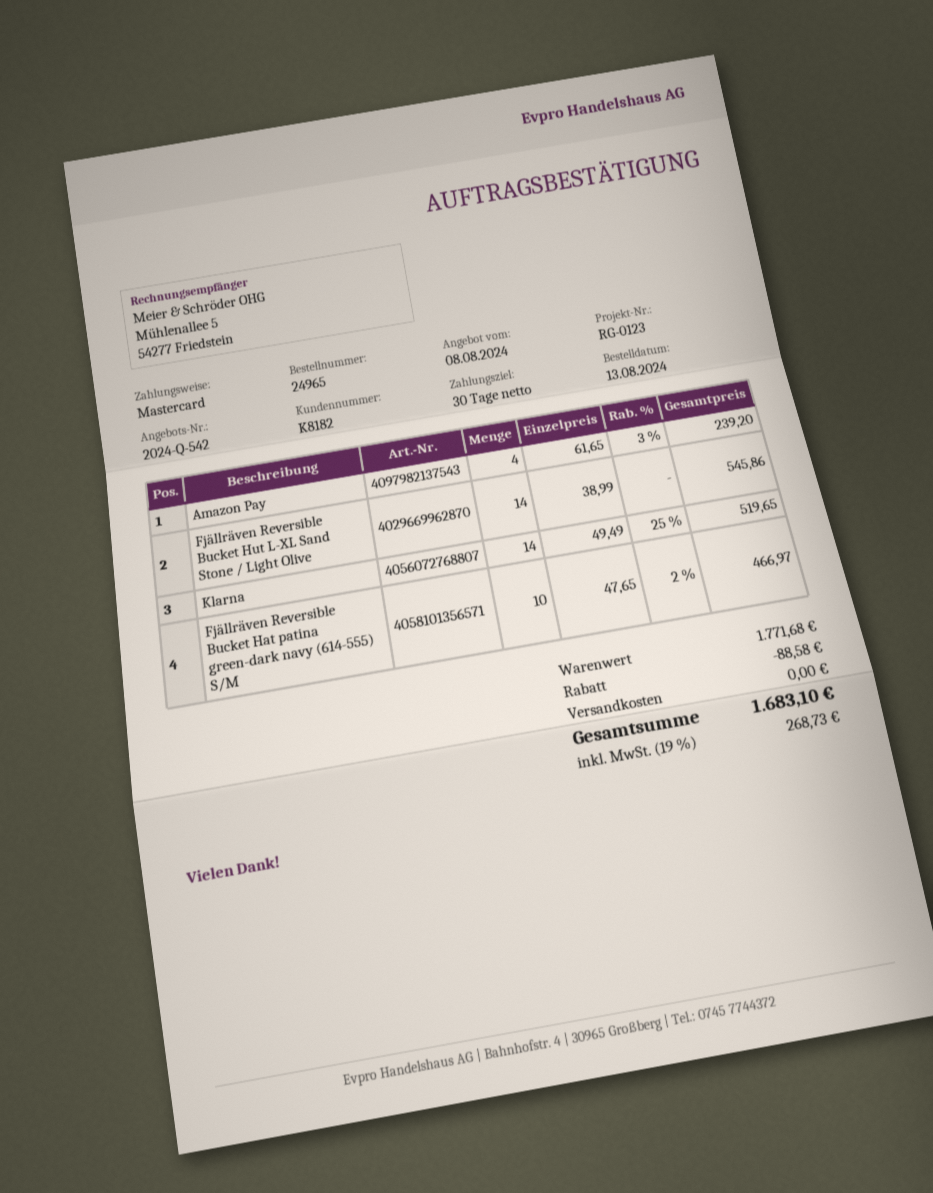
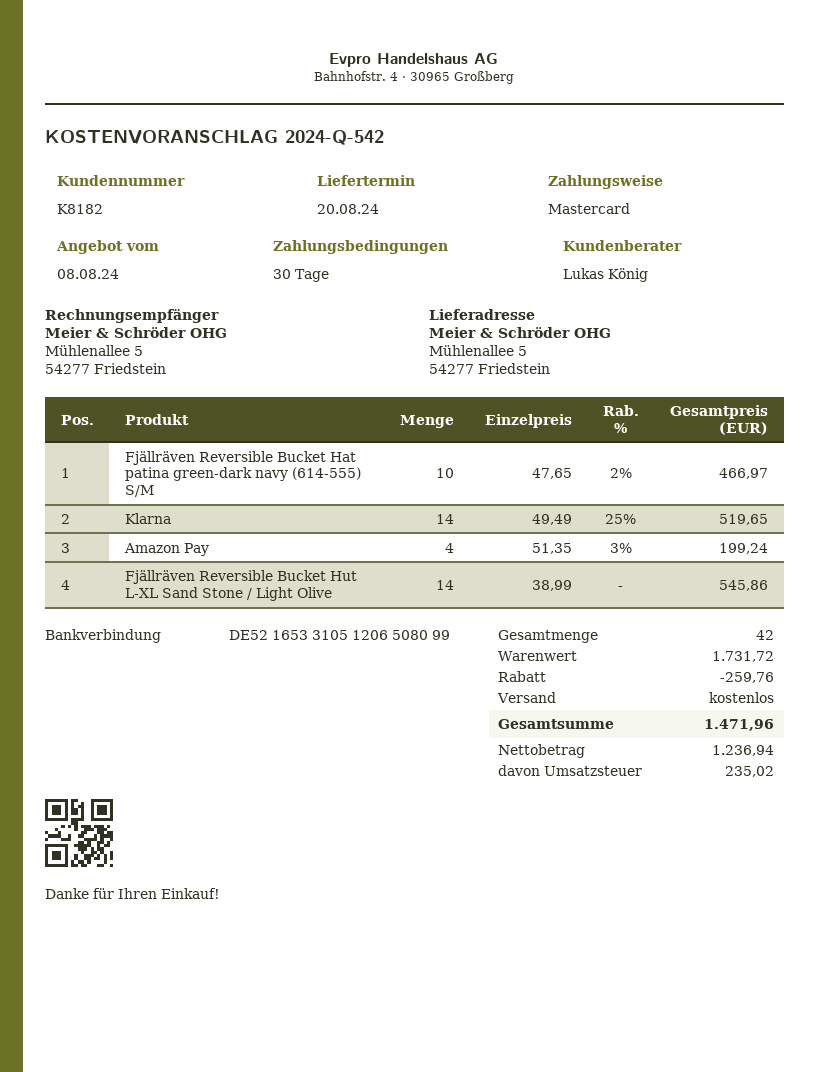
Amazon Pay: 4 x 61.65 - 3% = 239.20 -> 4 x 51.35 - 3% = 199.24
subtotal: 1771.68 -> 1731.72
discount: 88.58 -> 259.76
tax: 268.73 -> 235.02
total: 1683.10 -> 1471.96

